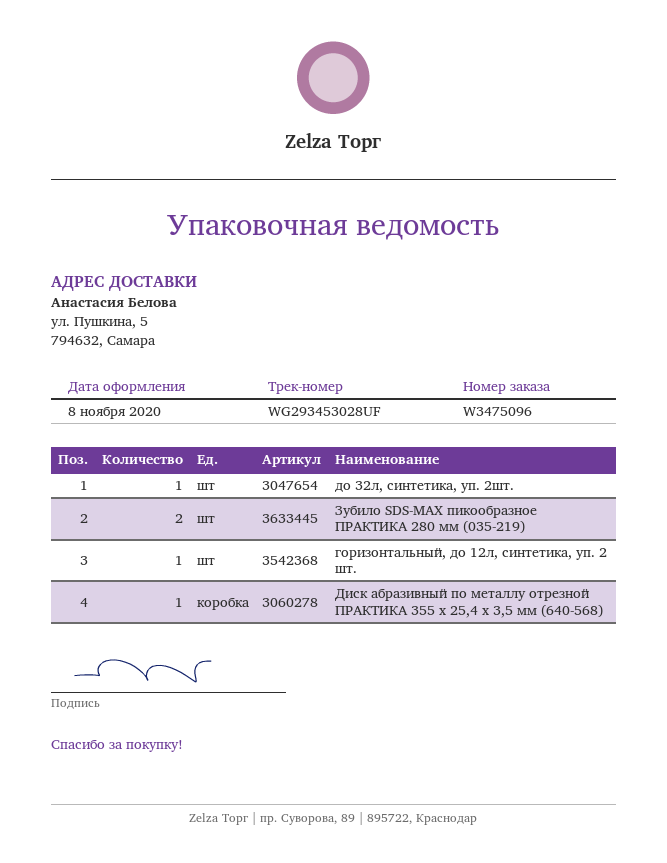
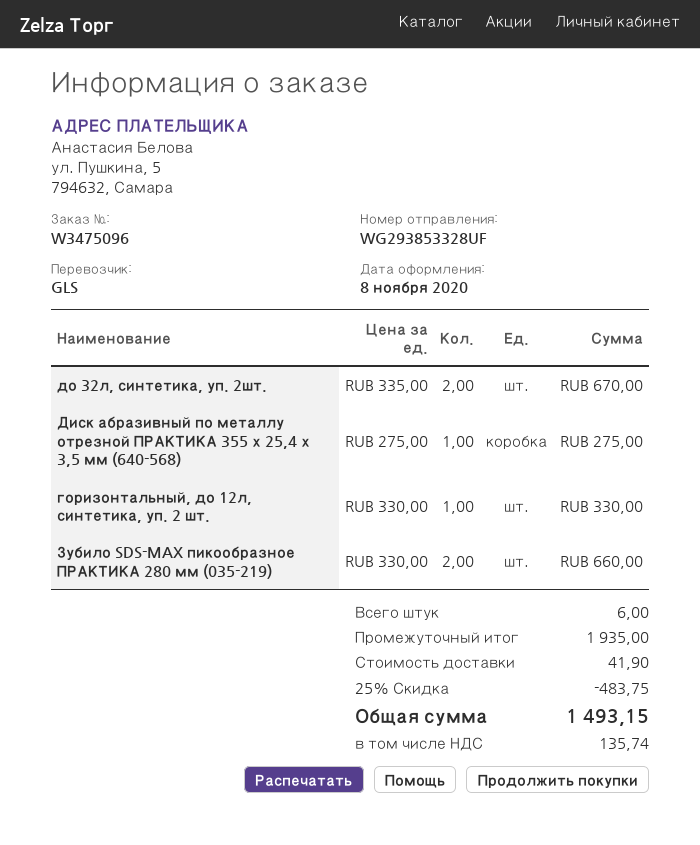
tracking number: WG293453028UF -> WG293853328UF
до 32л, синтетика, уп. 2шт.: 1 -> 2

